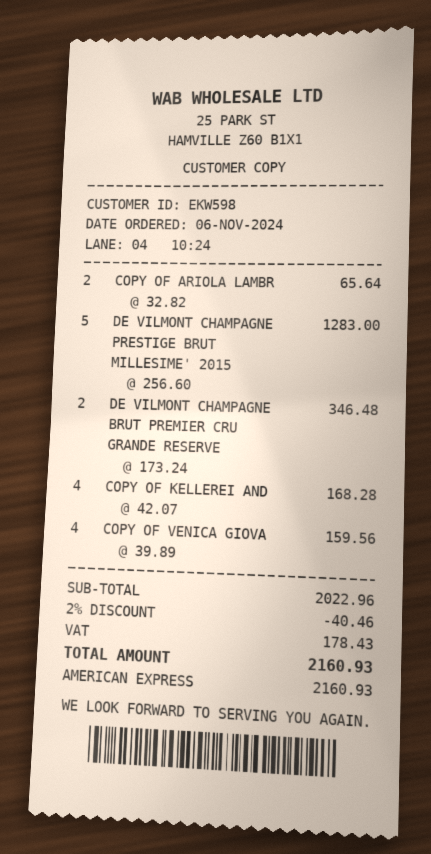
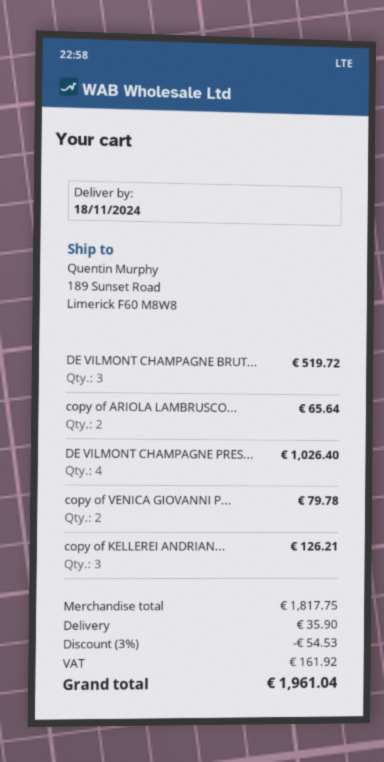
DE VILMONT CHAMPAGNE PRESTIGE BRUT MILLESIME' 2015: 5 for 1283.00 -> 4 for 1026.40
DE VILMONT CHAMPAGNE BRUT PREMIER CRU GRANDE RESERVE: 2 for 346.48 -> 3 for 519.72
COPY OF KELLEREI AND: 4 for 168.28 -> 3 for 126.21
COPY OF VENICA GIOVA: 4 for 159.56 -> 2 for 79.78
subtotal: 2022.96 -> 1817.75
discount: 2% = 40.46 -> 3% = 54.53
shipping: none -> 35.90
tax: 178.43 -> 161.92
total: 2160.93 -> 1961.04

